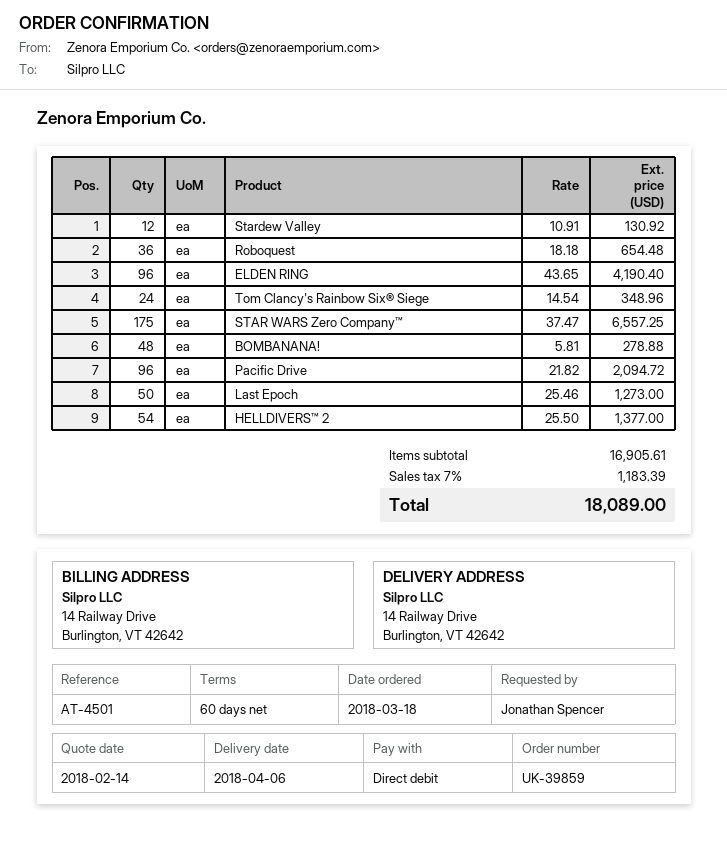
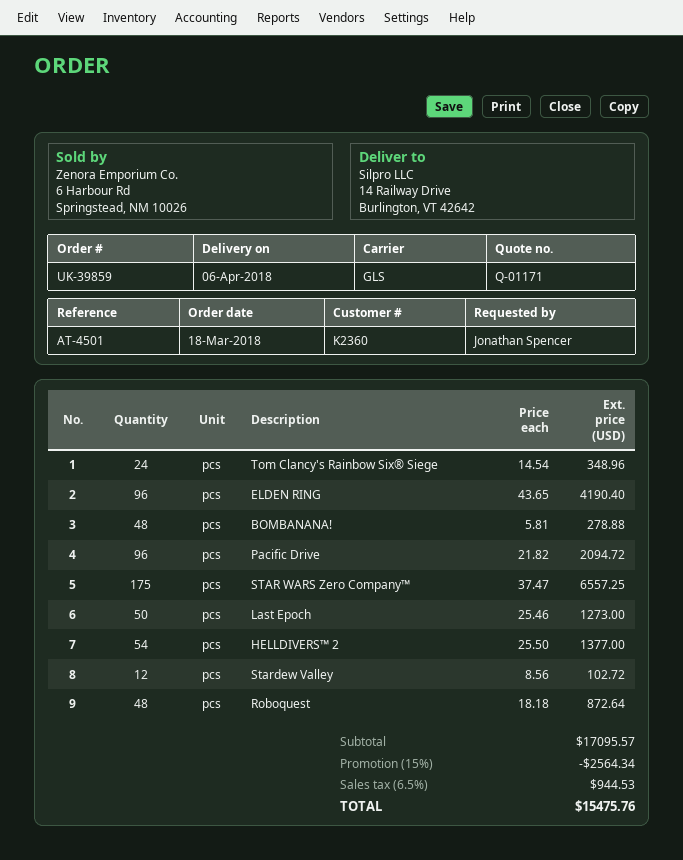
Stardew Valley: 12 x 10.91 = 130.92 -> 12 x 8.56 = 102.72
Roboquest: 36 x 18.18 = 654.48 -> 48 x 18.18 = 872.64
subtotal: 16905.61 -> 17095.57
discount: none -> 15% = 2564.34
tax: 7% = 1183.39 -> 6.5% = 944.53
total: 18089.00 -> 15475.76

